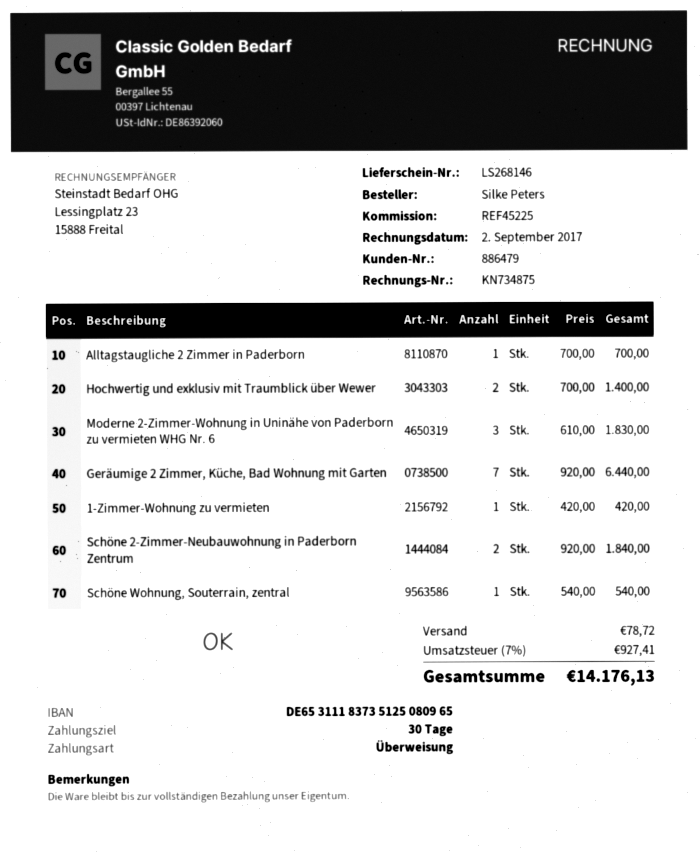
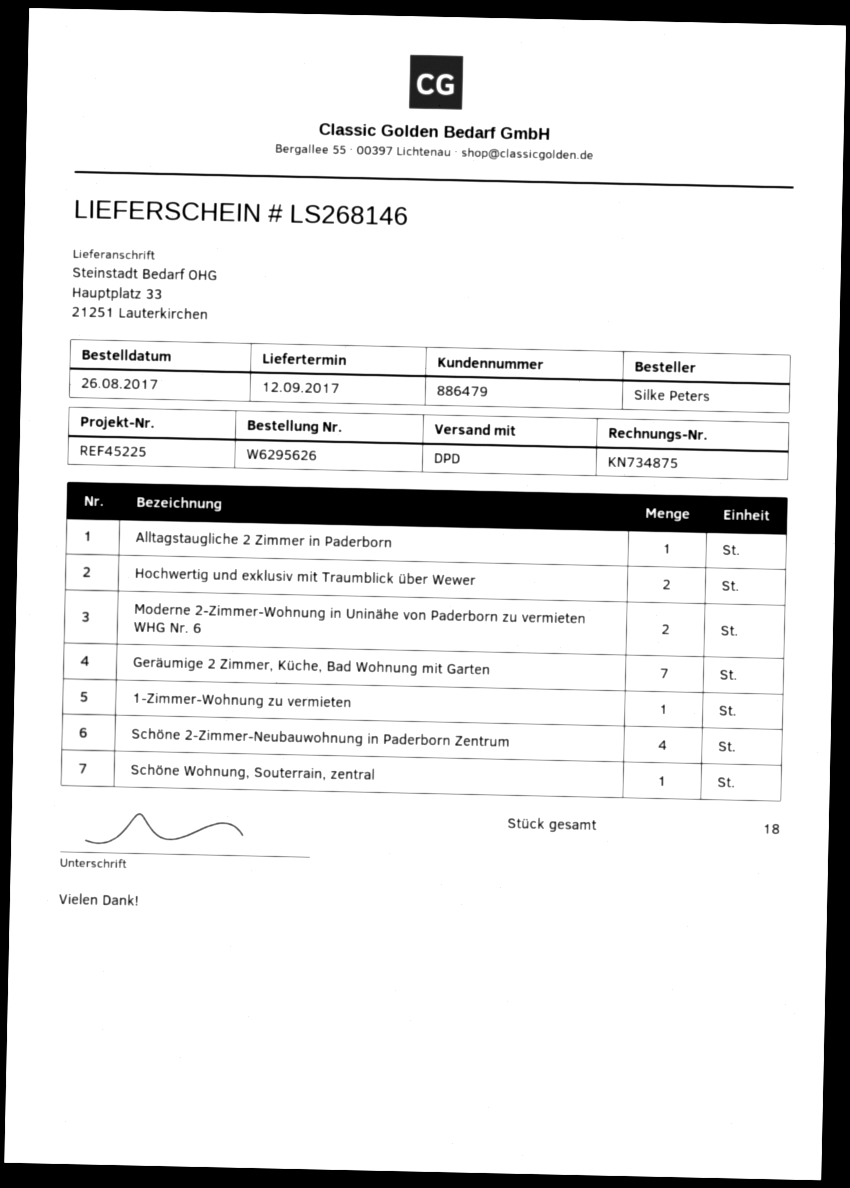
Moderne 2-Zimmer-Wohnung in Uninähe von Paderborn zu vermieten WHG Nr. 6: 3 -> 2
Schöne 2-Zimmer-Neubauwohnung in Paderborn Zentrum: 2 -> 4

